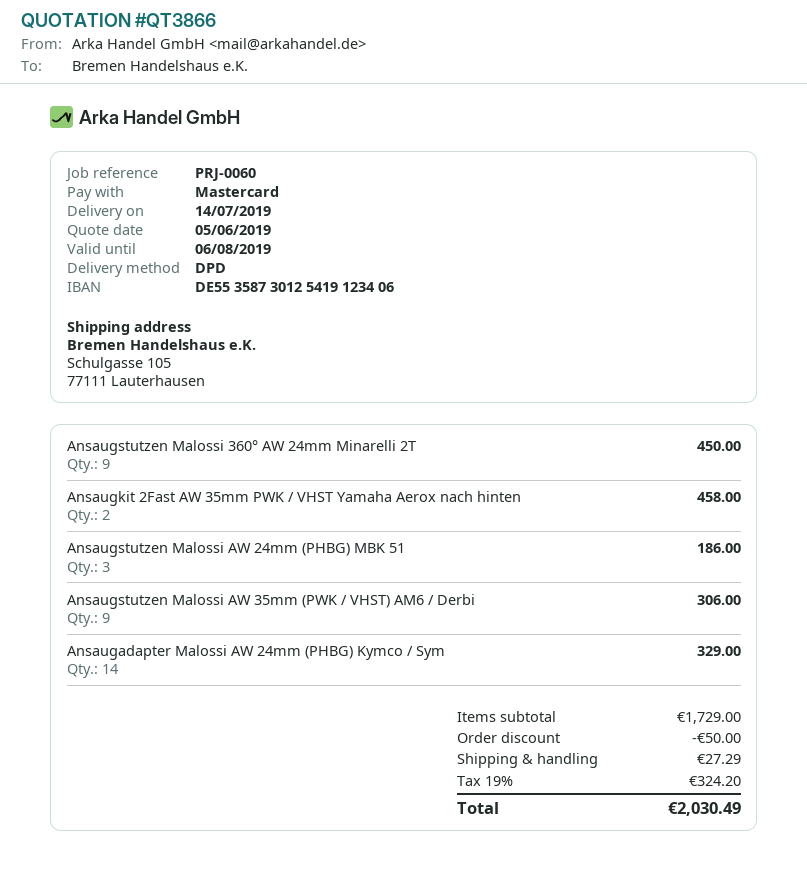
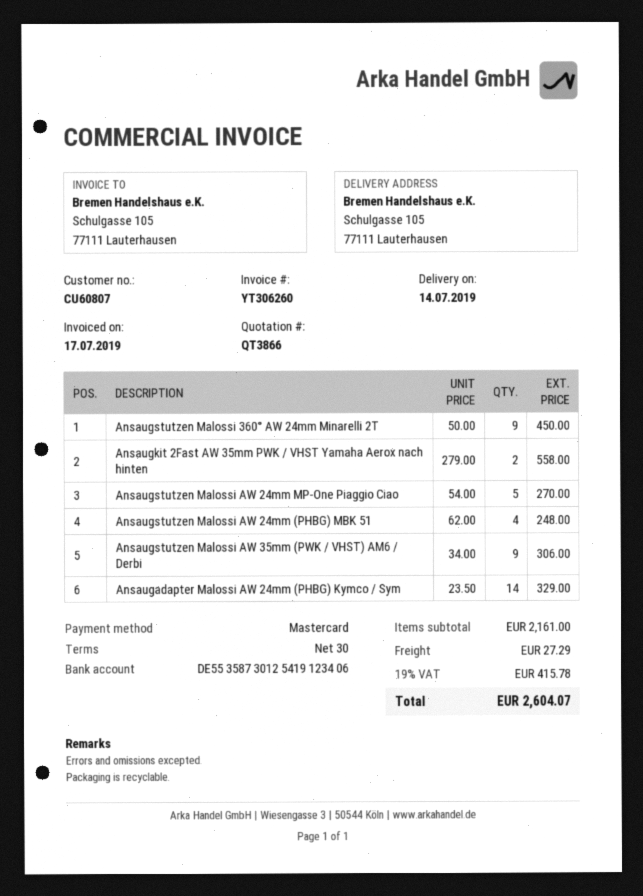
Ansaugkit 2Fast AW 35mm PWK / VHST Yamaha Aerox nach hinten: 2 for 458.00 -> 2 for 558.00
Ansaugstutzen Malossi AW 24mm (PHBG) MBK 51: 3 for 186.00 -> 4 for 248.00
Ansaugstutzen Malossi AW 24mm MP-One Piaggio Ciao: none -> 5 for 270.00
subtotal: 1729.00 -> 2161.00
discount: 50.00 -> none
tax: 19% = 324.20 -> 19% = 415.78
total: 2030.49 -> 2604.07

